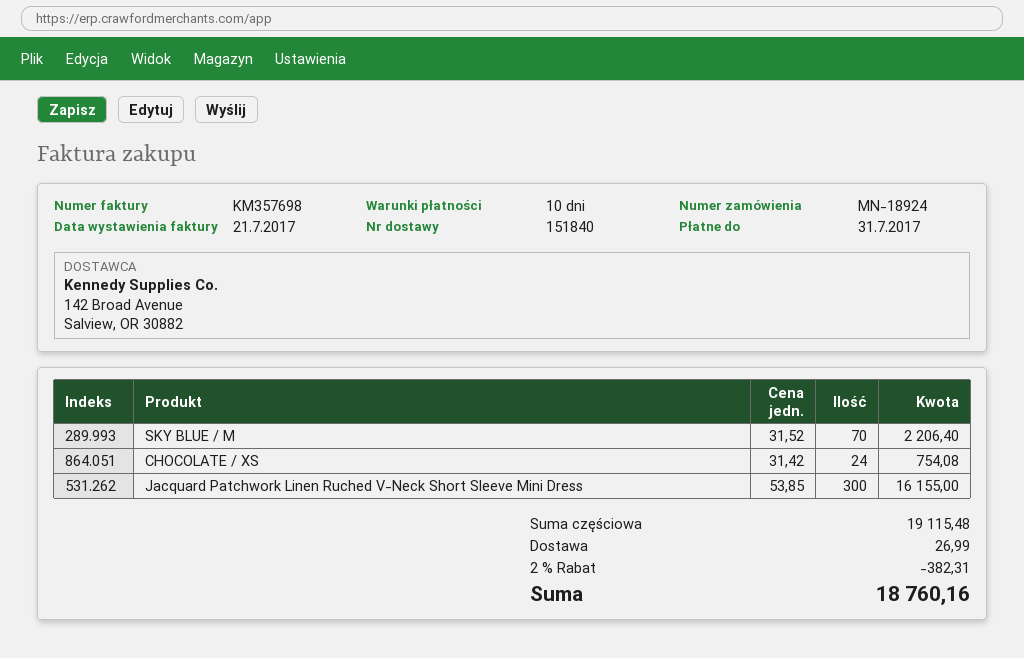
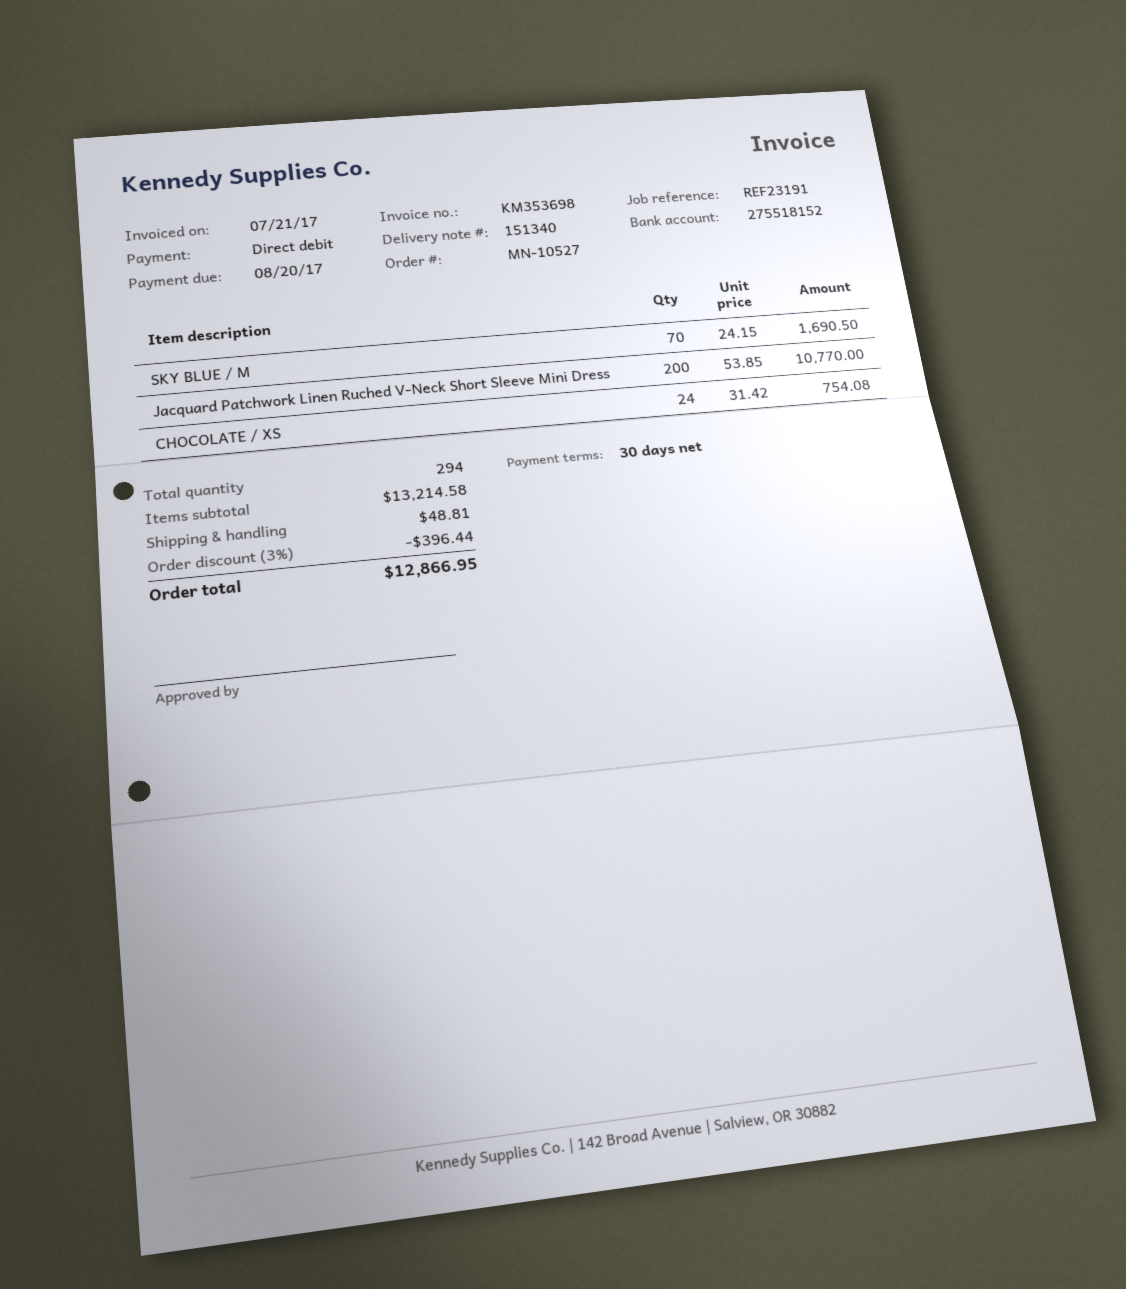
order number: MN-18924 -> MN-10527
delivery note number: 151840 -> 151340
invoice number: KM357698 -> KM353698
payment terms: 10 days -> 30 days
due date: 2017-07-31 -> 2017-08-20
SKY BLUE / M: 70 x 31.52 = 2206.40 -> 70 x 24.15 = 1690.50
Jacquard Patchwork Linen Ruched V-Neck Short Sleeve Mini Dress: 300 x 53.85 = 16155.00 -> 200 x 53.85 = 10770.00
subtotal: 19115.48 -> 13214.58
discount: 2% = 382.31 -> 3% = 396.44
shipping: 26.99 -> 48.81
total: 18760.16 -> 12866.95

